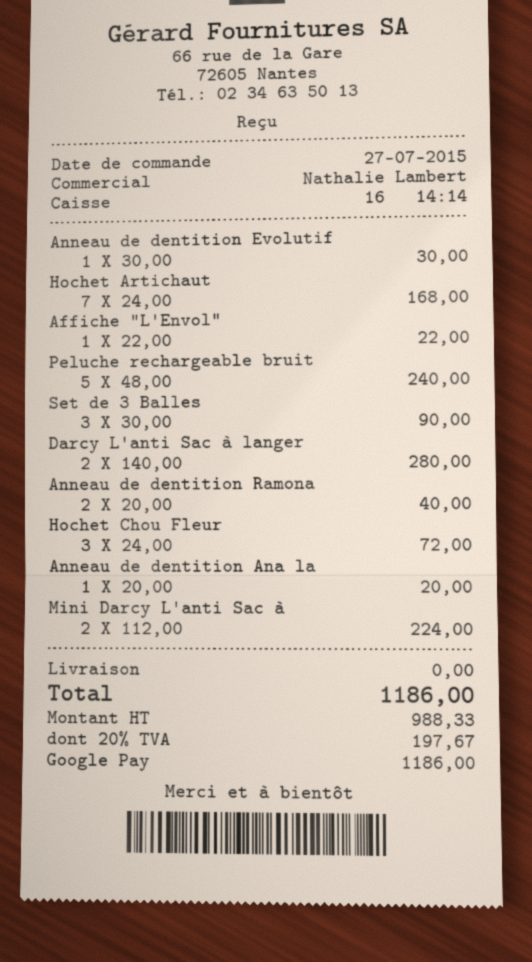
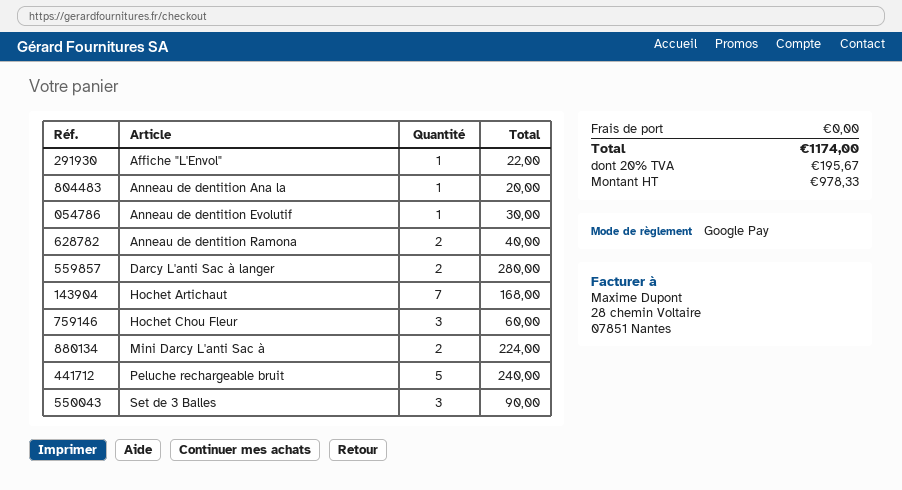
Hochet Chou Fleur: 3 for 72.00 -> 3 for 60.00
net: 988.33 -> 978.33
tax: 20% = 197.67 -> 20% = 195.67
total: 1186.00 -> 1174.00

